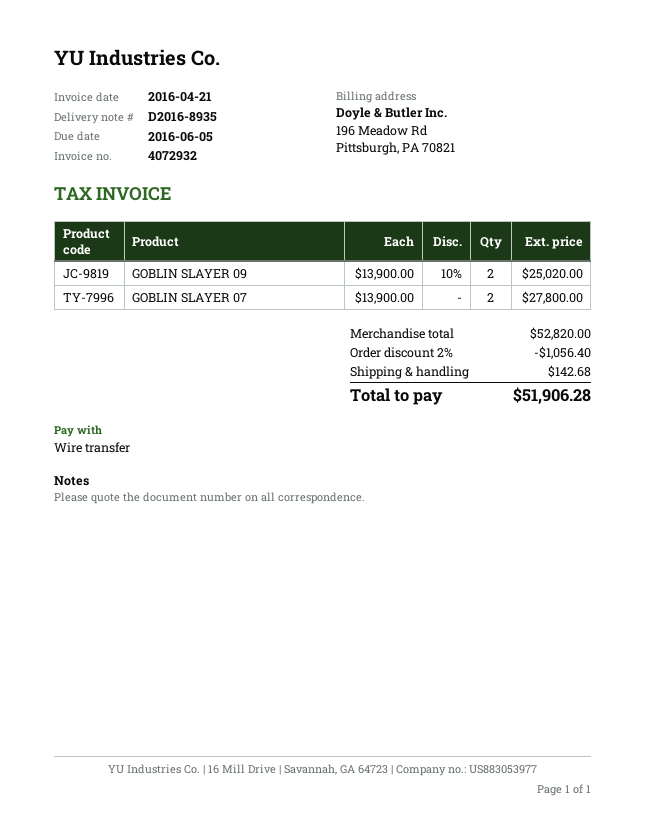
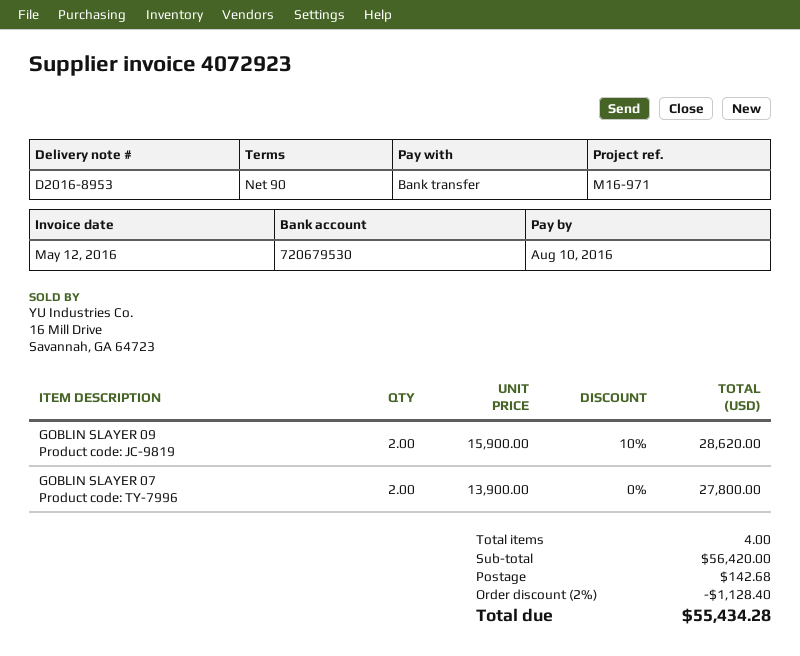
delivery note number: D2016-8935 -> D2016-8953
invoice number: 4072932 -> 4072923
invoice date: 2016-04-21 -> 2016-05-12
due date: 2016-06-05 -> 2016-08-10
GOBLIN SLAYER 09: 2 x 13900.00 - 10% = 25020.00 -> 2 x 15900.00 - 10% = 28620.00
subtotal: 52820.00 -> 56420.00
discount: 2% = 1056.40 -> 2% = 1128.40
total: 51906.28 -> 55434.28

